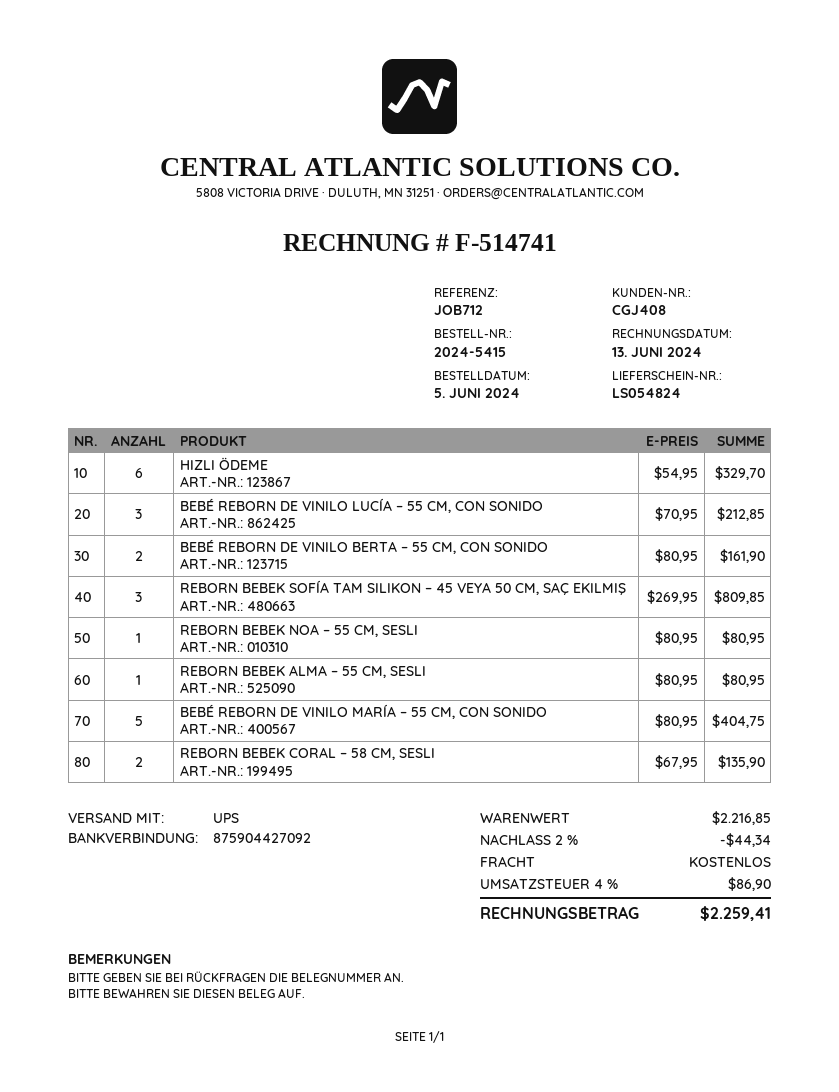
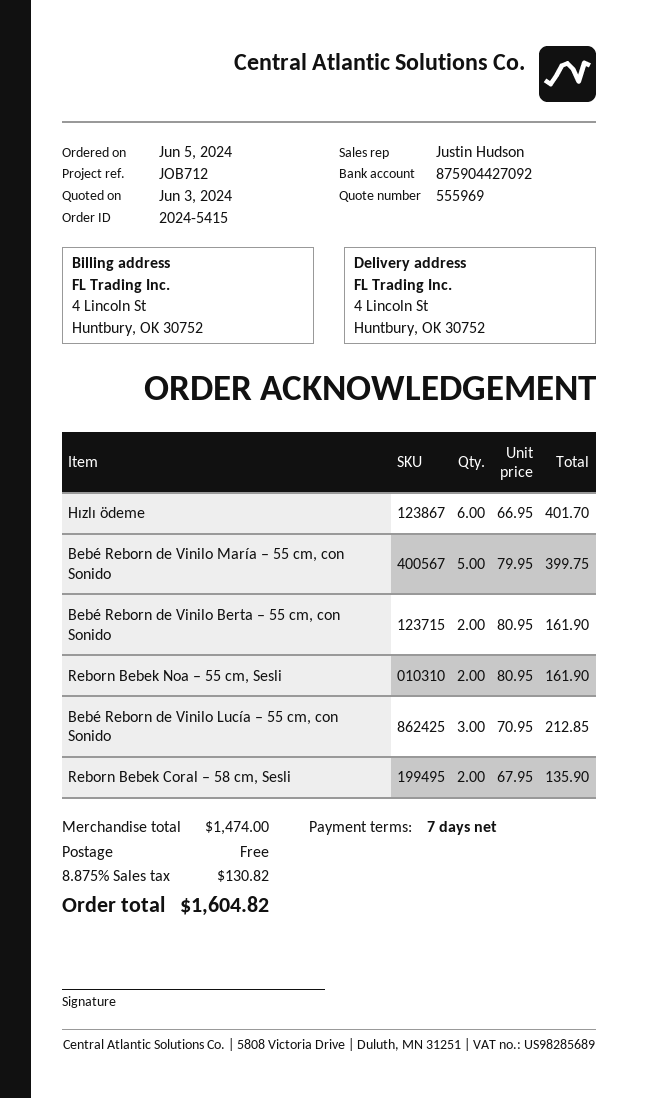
HIZLI ÖDEME: 6 x 54.95 = 329.70 -> 6 x 66.95 = 401.70
REBORN BEBEK SOFÍA TAM SILIKON – 45 VEYA 50 CM, SAÇ EKILMIŞ: 3 x 269.95 = 809.85 -> none
REBORN BEBEK NOA – 55 CM, SESLI: 1 x 80.95 = 80.95 -> 2 x 80.95 = 161.90
REBORN BEBEK ALMA – 55 CM, SESLI: 1 x 80.95 = 80.95 -> none
BEBÉ REBORN DE VINILO MARÍA – 55 CM, CON SONIDO: 5 x 80.95 = 404.75 -> 5 x 79.95 = 399.75
subtotal: 2216.85 -> 1474.00
discount: 2% = 44.34 -> none
tax: 4% = 86.90 -> 8.875% = 130.82
total: 2259.41 -> 1604.82

